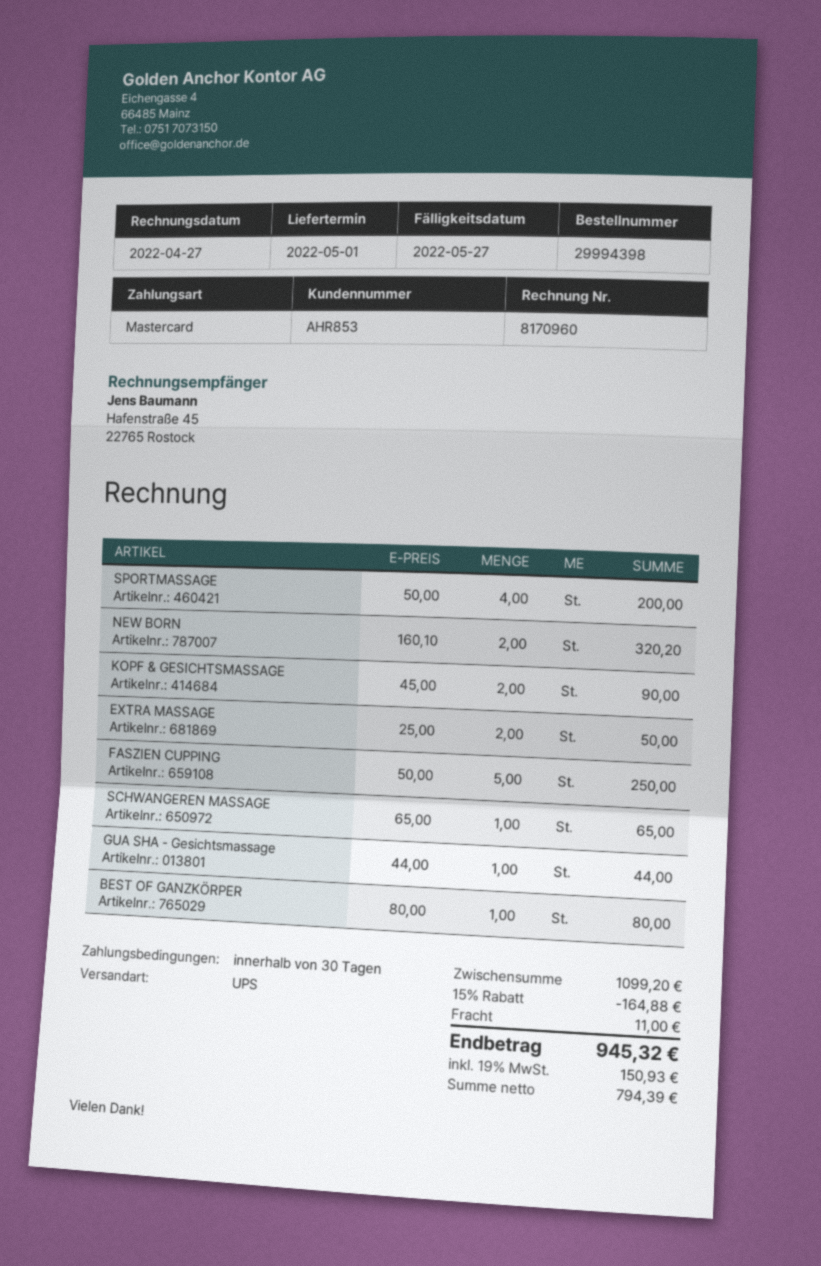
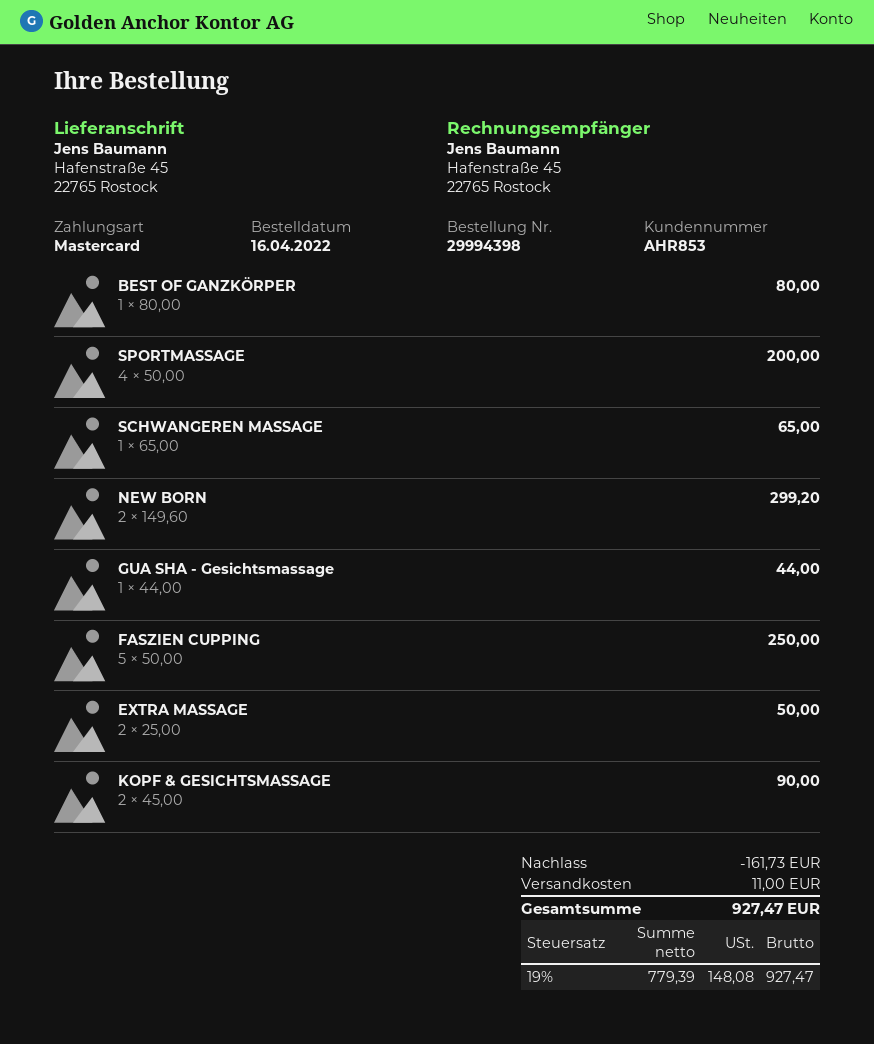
NEW BORN: 2 x 160.10 = 320.20 -> 2 x 149.60 = 299.20
discount: 164.88 -> 161.73
net: 794.39 -> 779.39
tax: 19% = 150.93 -> 19% = 148.08
total: 945.32 -> 927.47

